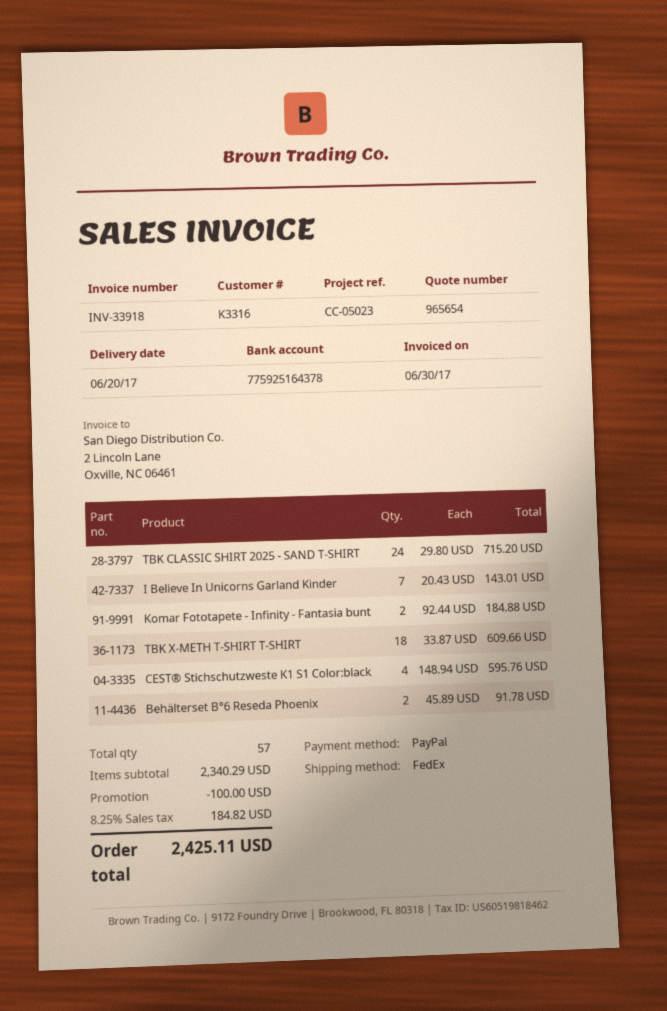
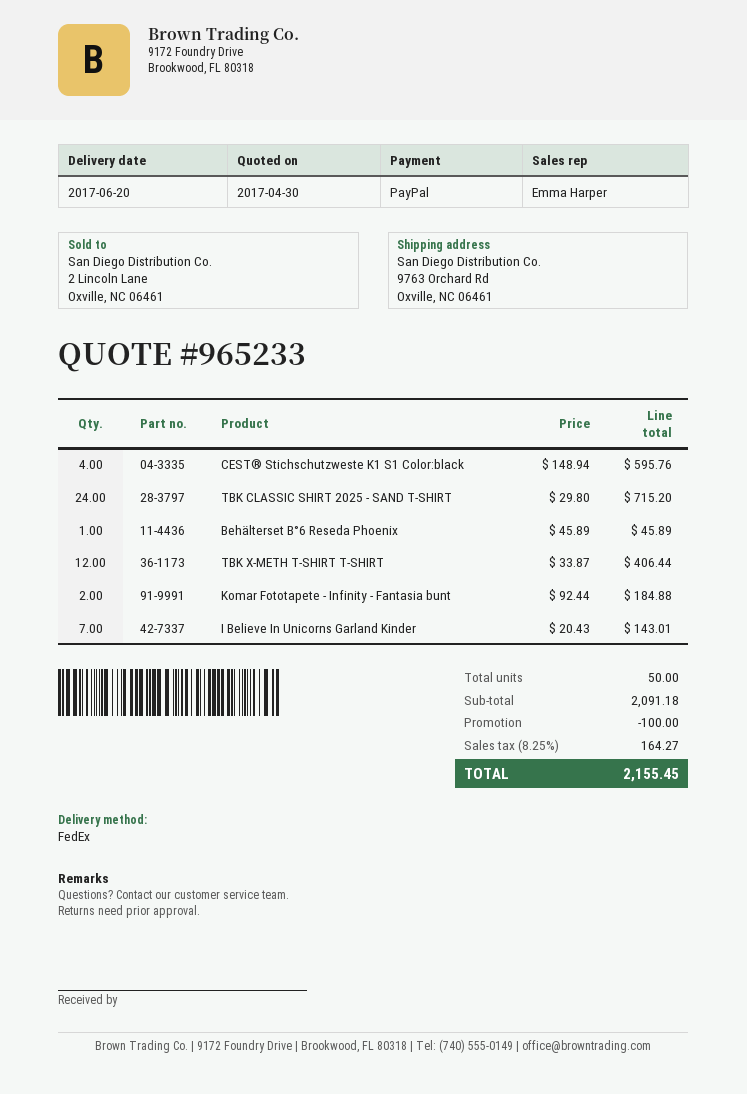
quote number: 965654 -> 965233
TBK X-METH T-SHIRT T-SHIRT: 18 x 33.87 = 609.66 -> 12 x 33.87 = 406.44
Behälterset B°6 Reseda Phoenix: 2 x 45.89 = 91.78 -> 1 x 45.89 = 45.89
total quantity: 57 -> 50
subtotal: 2340.29 -> 2091.18
tax: 8.25% = 184.82 -> 8.25% = 164.27
total: 2425.11 -> 2155.45

